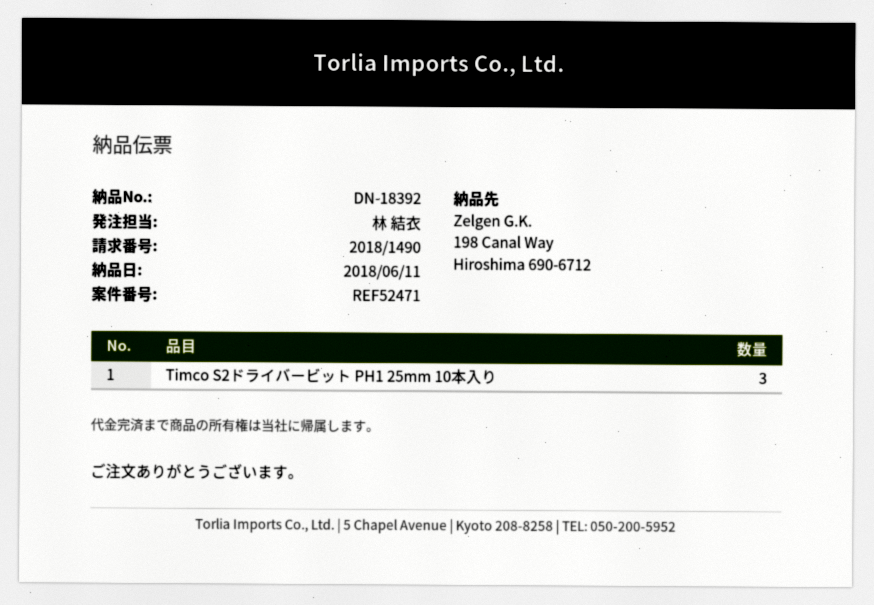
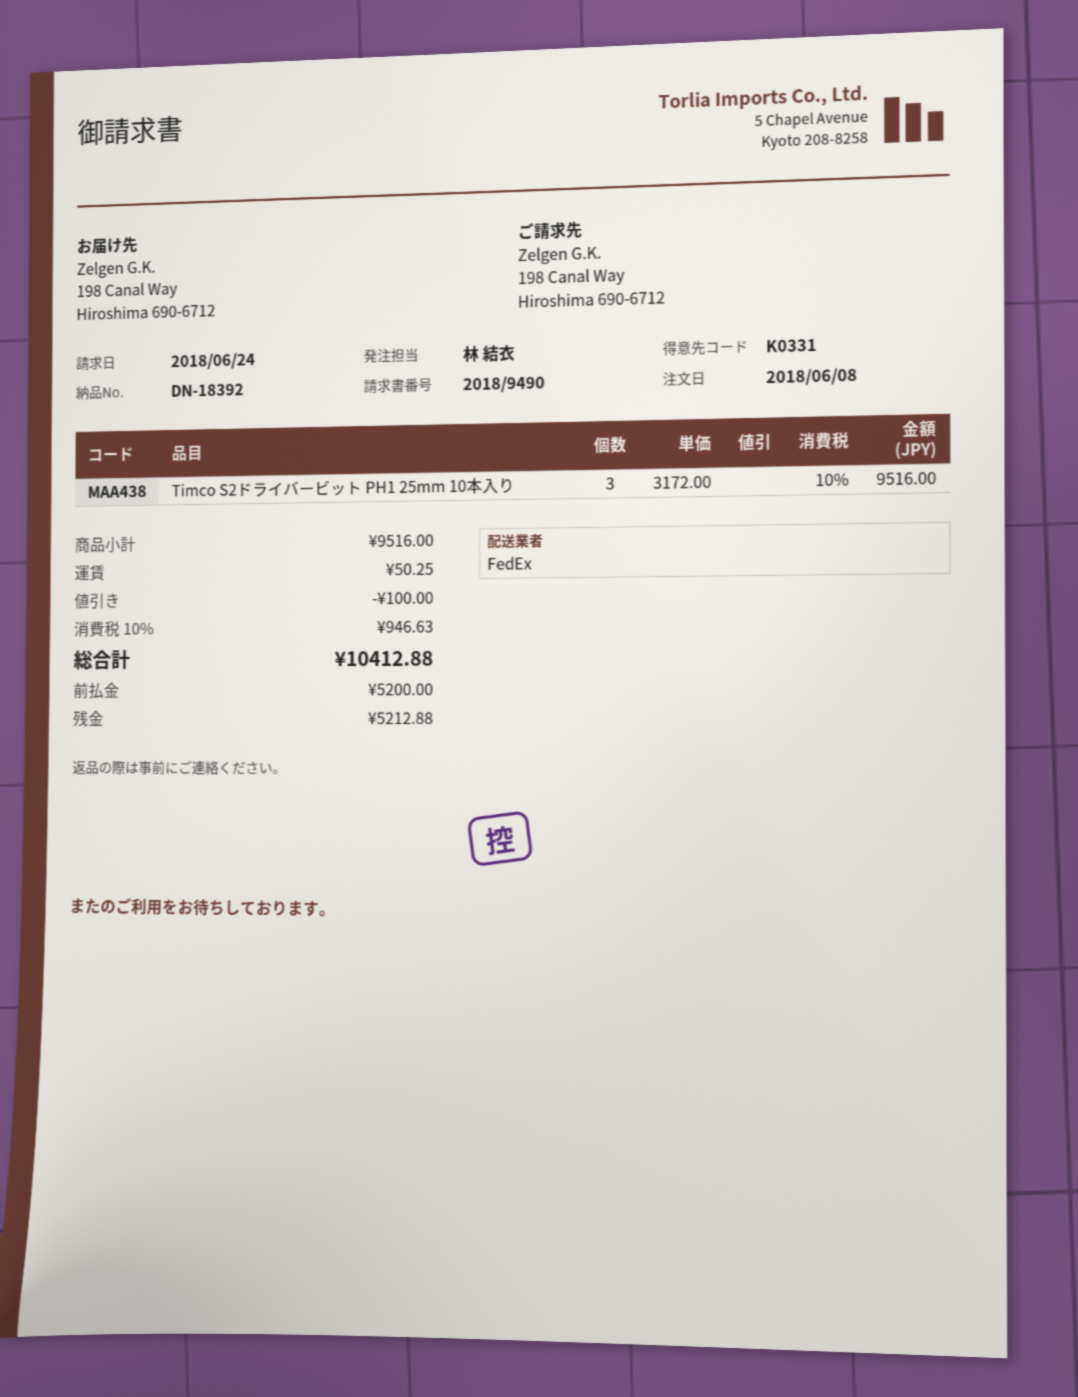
invoice number: 2018/1490 -> 2018/9490

